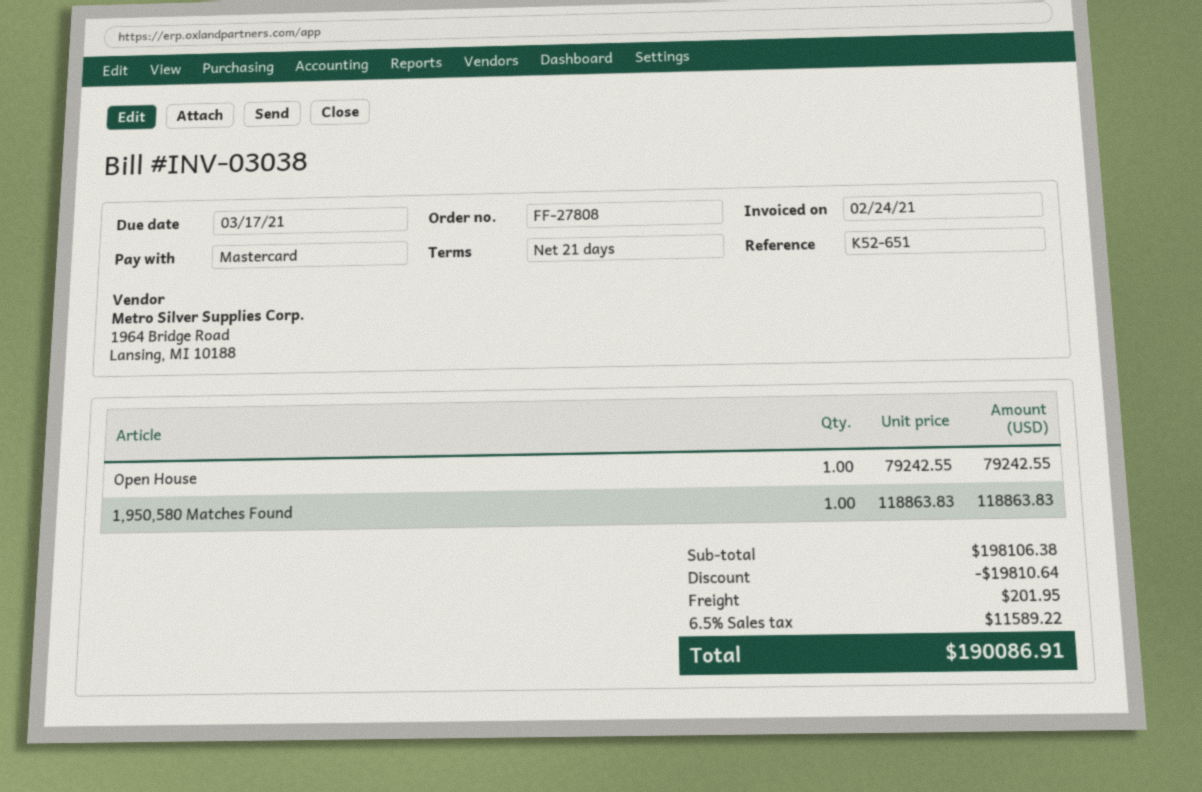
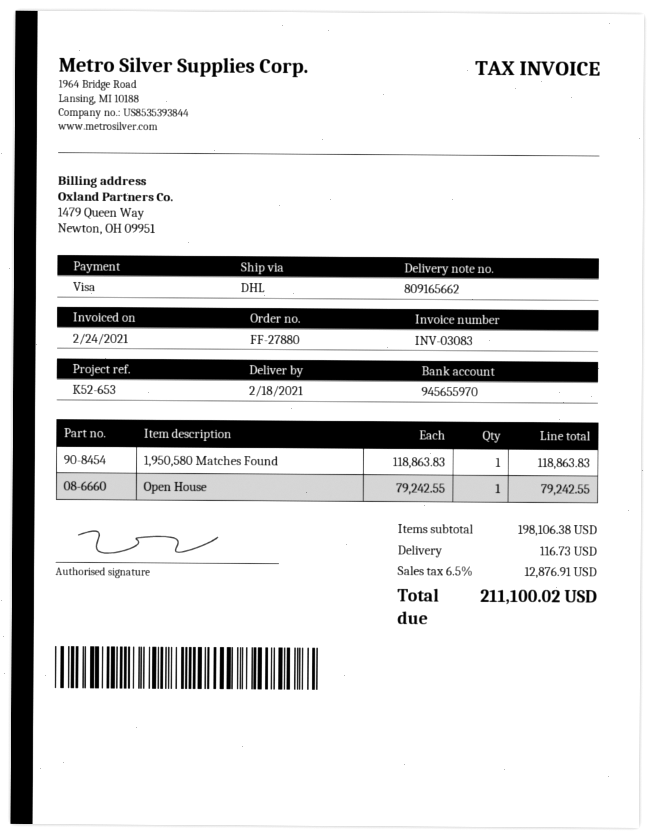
order number: FF-27808 -> FF-27880
invoice number: INV-03038 -> INV-03083
reference: K52-651 -> K52-653
payment method: Mastercard -> Visa
discount: 19810.64 -> none
shipping: 201.95 -> 116.73
tax: 6.5% = 11589.22 -> 6.5% = 12876.91
total: 190086.91 -> 211100.02

